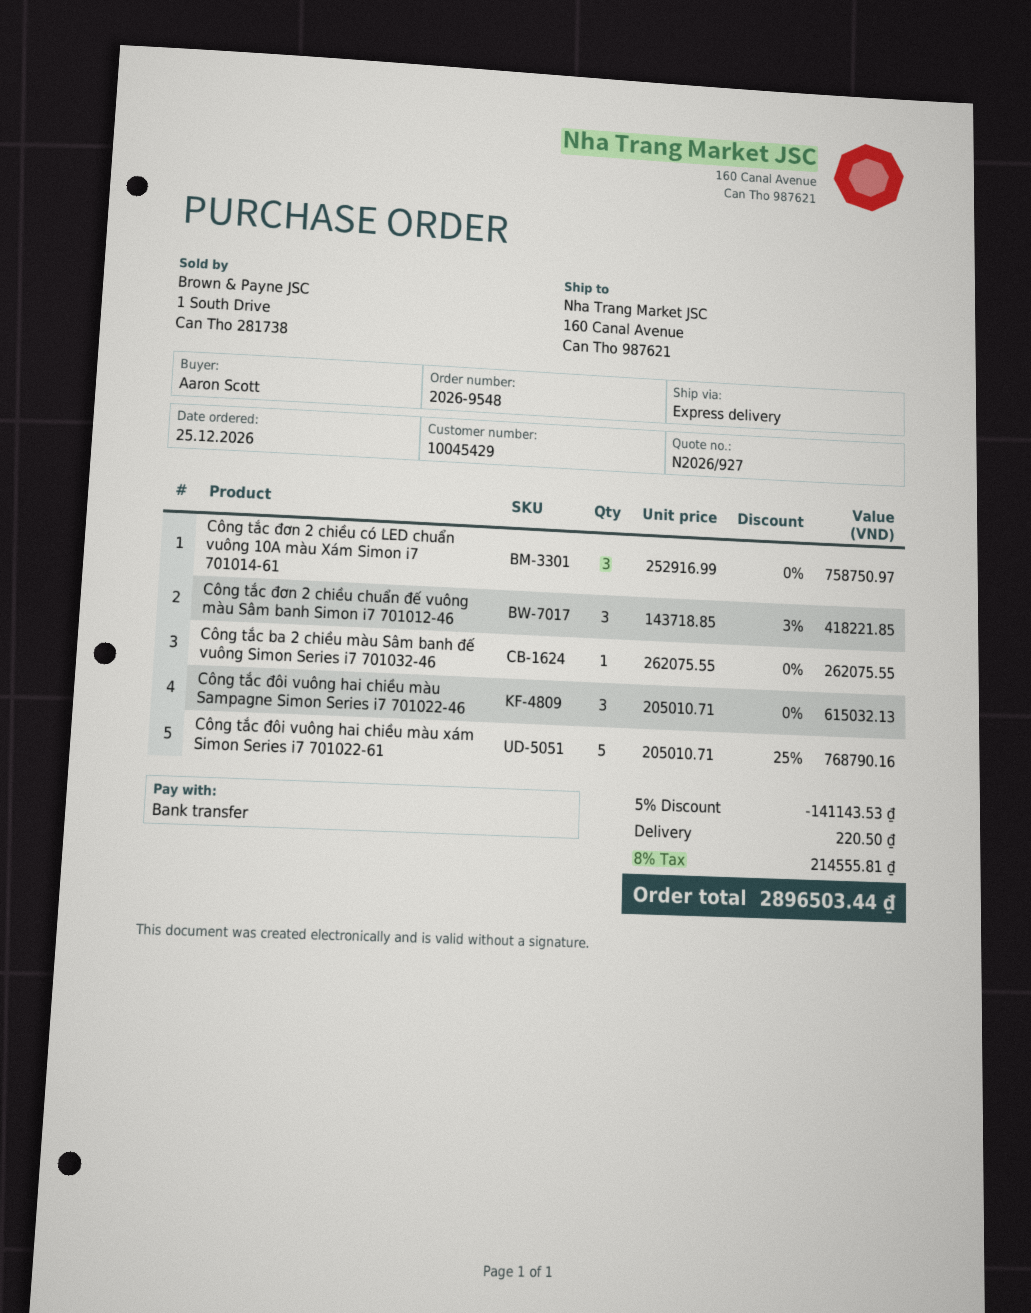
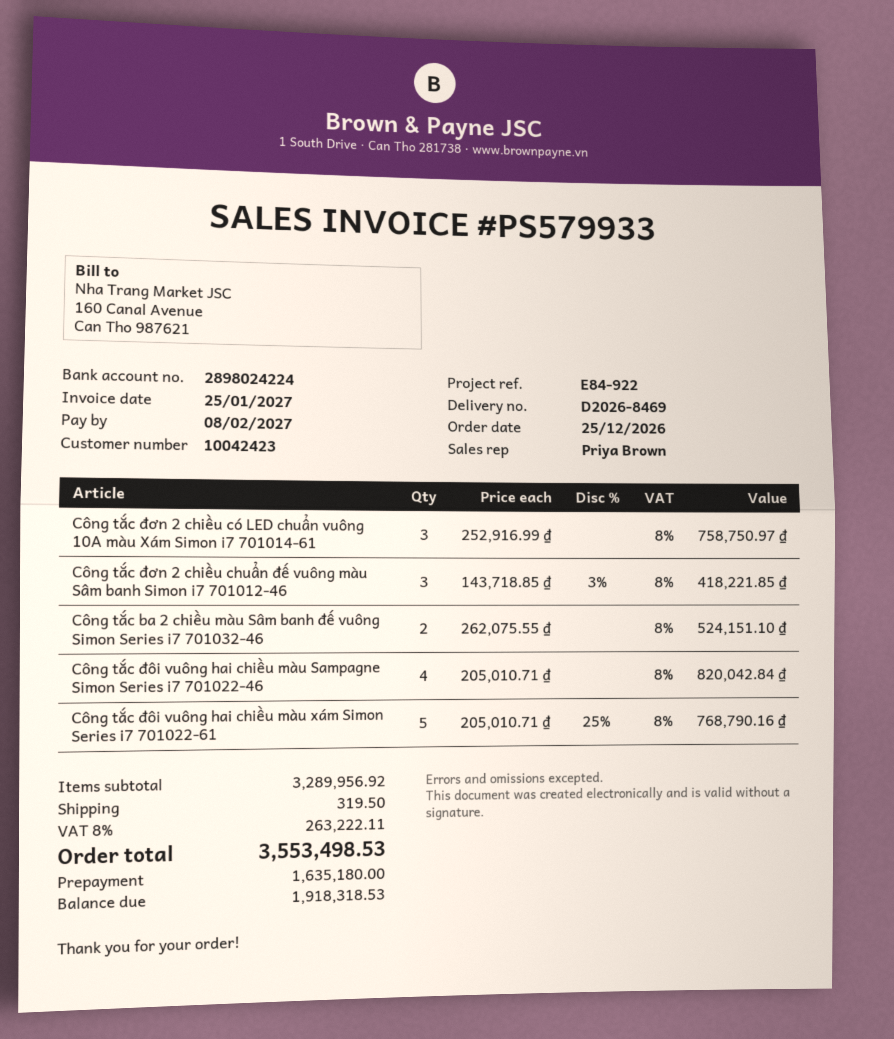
customer number: 10045429 -> 10042423
Công tắc ba 2 chiều màu Sâm banh đế vuông Simon Series i7 701032-46: 1 x 262075.55 = 262075.55 -> 2 x 262075.55 = 524151.10
Công tắc đôi vuông hai chiều màu Sampagne Simon Series i7 701022-46: 3 x 205010.71 = 615032.13 -> 4 x 205010.71 = 820042.84
discount: 5% = 141143.53 -> none
shipping: 220.50 -> 319.50
tax: 8% = 214555.81 -> 8% = 263222.11
total: 2896503.44 -> 3553498.53

